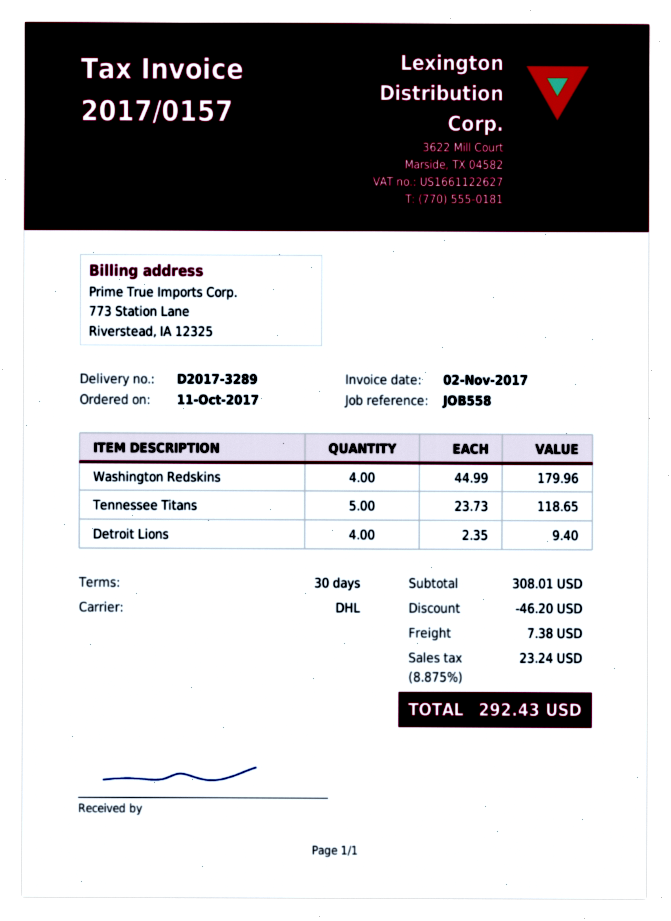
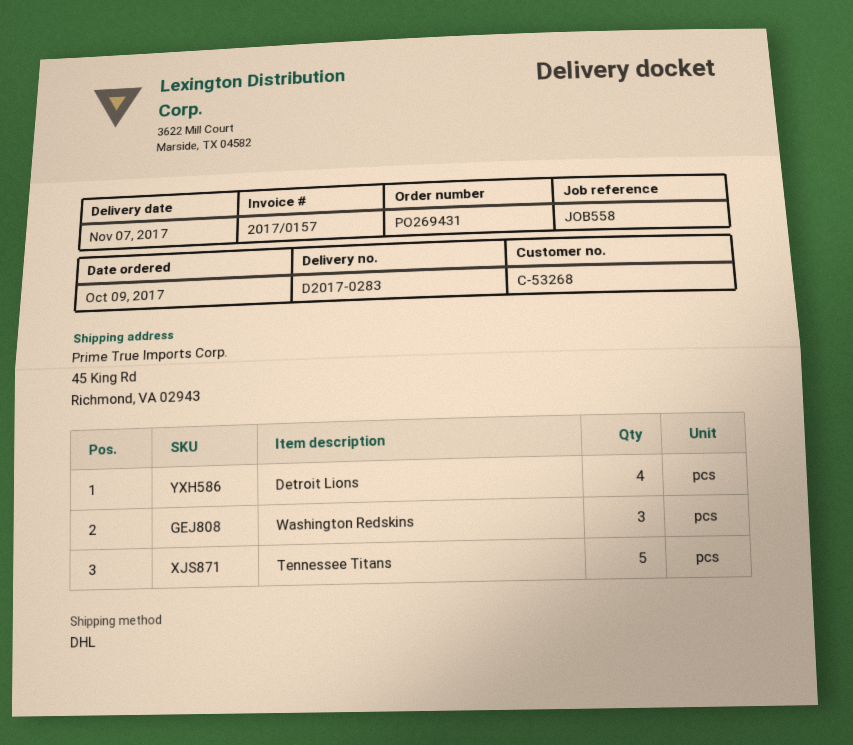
order date: 2017-10-11 -> 2017-10-09
delivery note number: D2017-3289 -> D2017-0283
Washington Redskins: 4 -> 3

